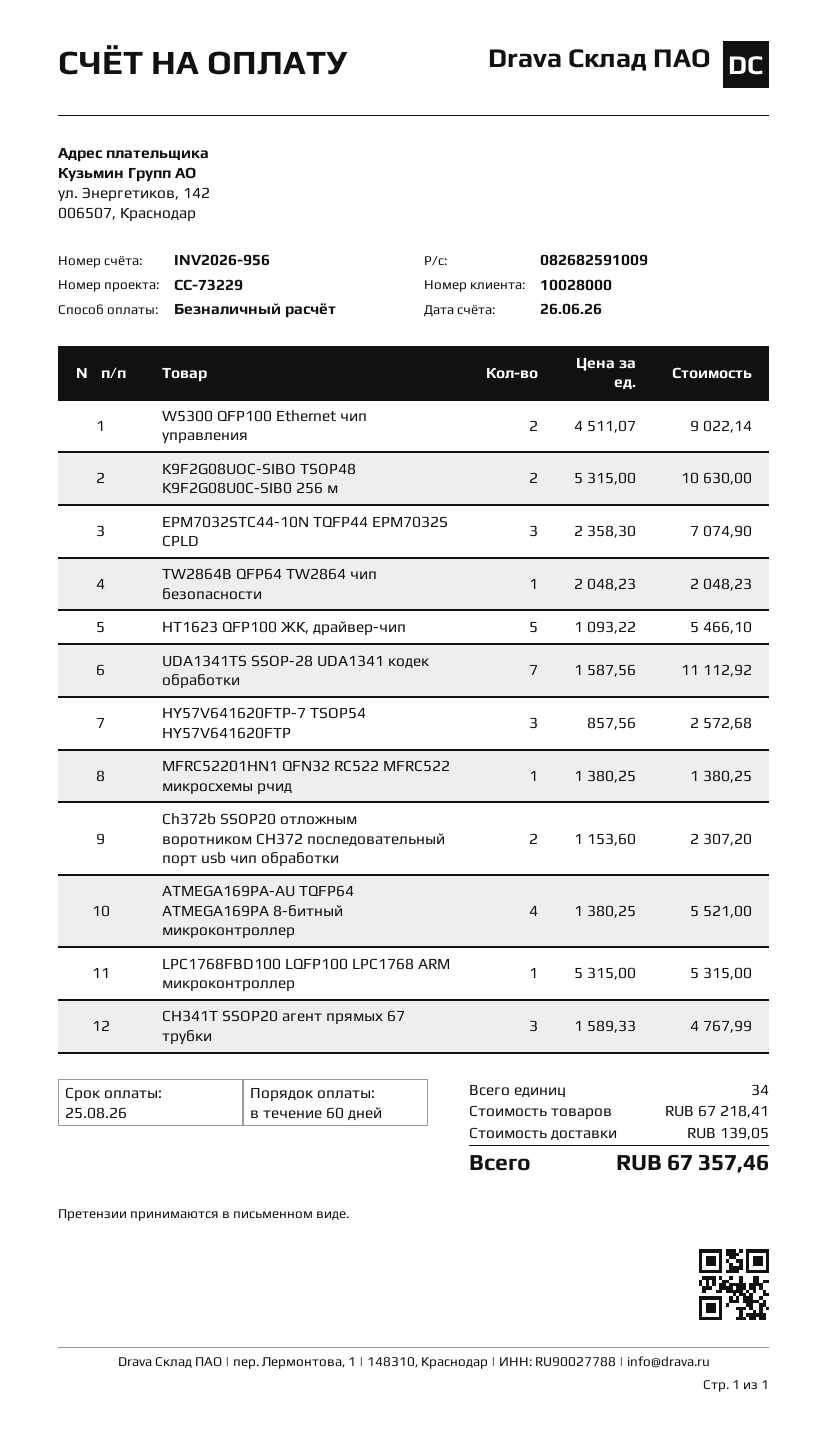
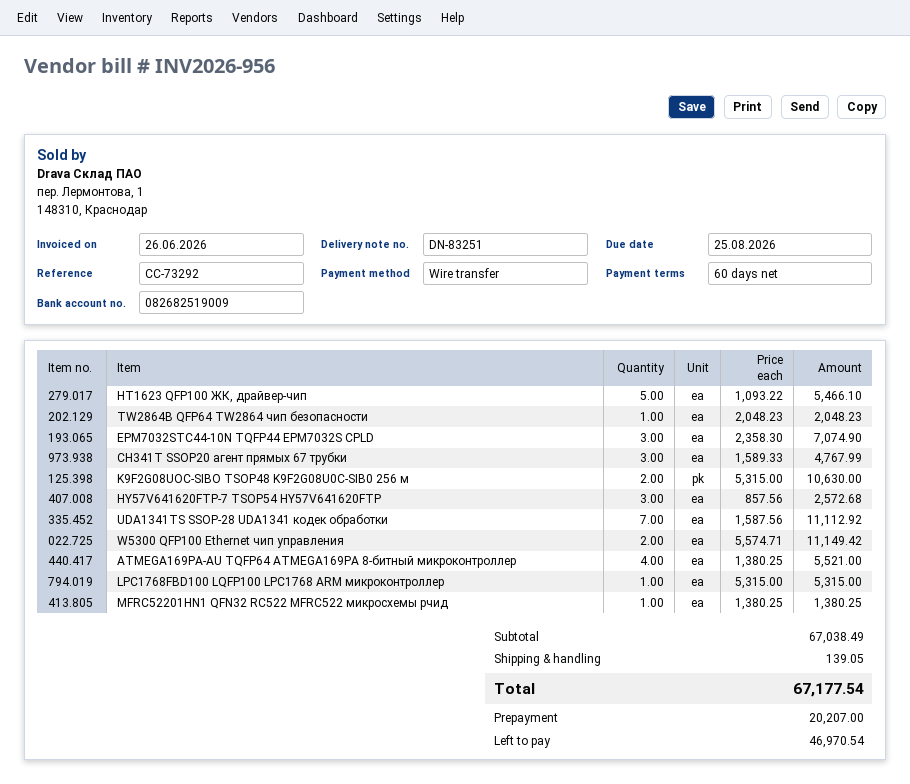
reference: CC-73229 -> CC-73292
bank account: 082682591009 -> 082682519009
W5300 QFP100 Ethernet чип управления: 2 x 4511.07 = 9022.14 -> 2 x 5574.71 = 11149.42
Ch372b SSOP20 отложным воротником CH372 последовательный порт usb чип обработки: 2 x 1153.60 = 2307.20 -> none
subtotal: 67218.41 -> 67038.49
total: 67357.46 -> 67177.54

